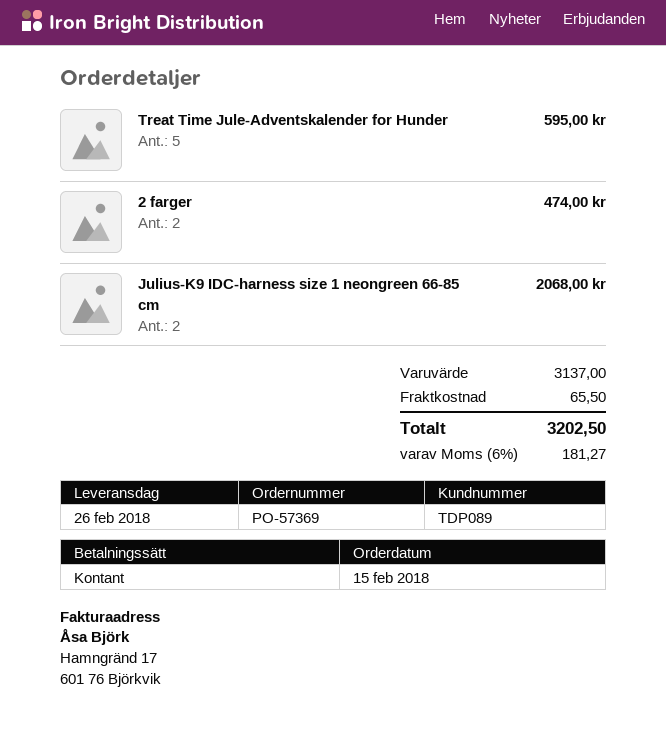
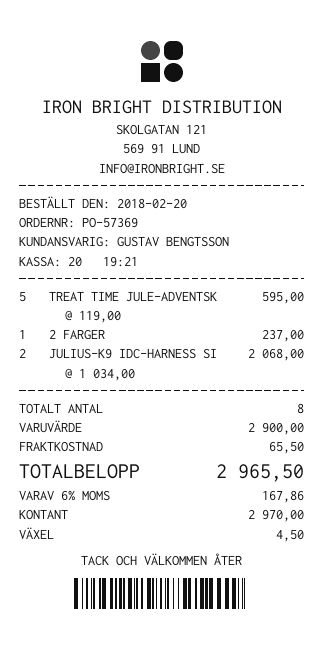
order date: 2018-02-15 -> 2018-02-20
2 farger: 2 for 474.00 -> 1 for 237.00
subtotal: 3137.00 -> 2900.00
tax: 6% = 181.27 -> 6% = 167.86
total: 3202.50 -> 2965.50

